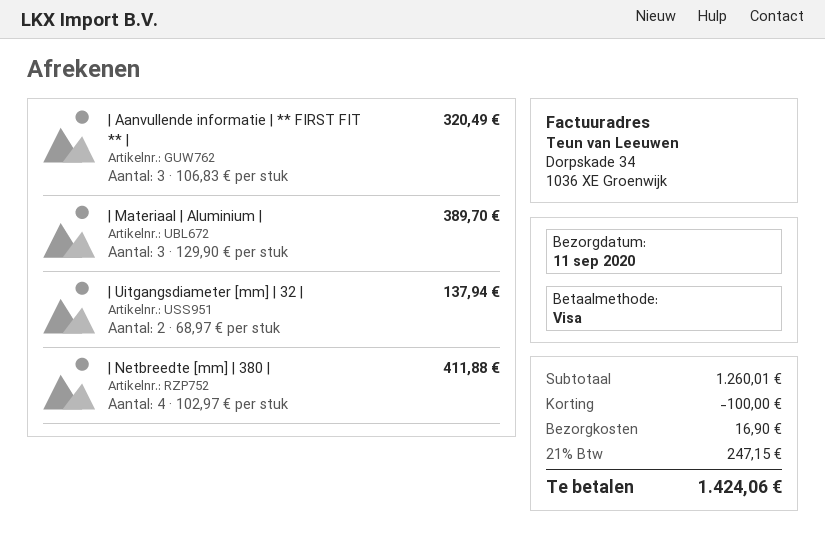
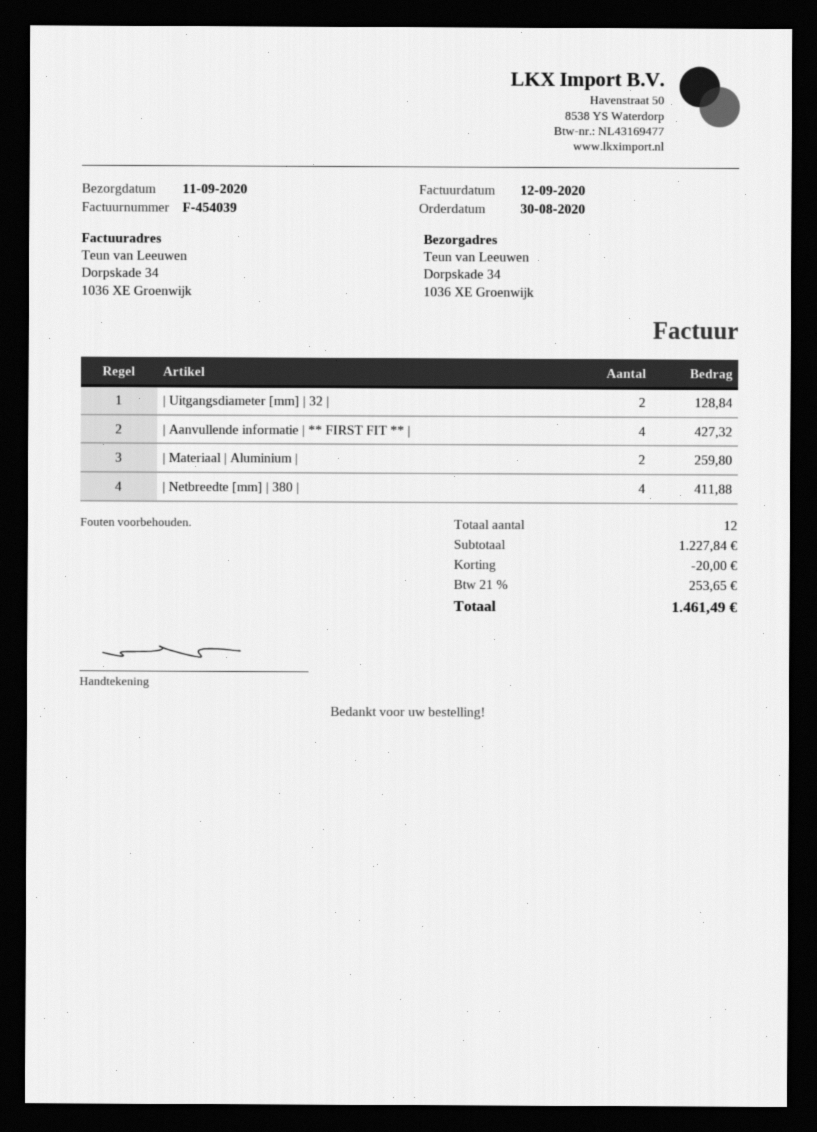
| Aanvullende informatie | ** FIRST FIT ** |: 3 for 320.49 -> 4 for 427.32
| Materiaal | Aluminium |: 3 for 389.70 -> 2 for 259.80
| Uitgangsdiameter [mm] | 32 |: 2 for 137.94 -> 2 for 128.84
subtotal: 1260.01 -> 1227.84
discount: 100.00 -> 20.00
shipping: 16.90 -> none
tax: 21% = 247.15 -> 21% = 253.65
total: 1424.06 -> 1461.49

